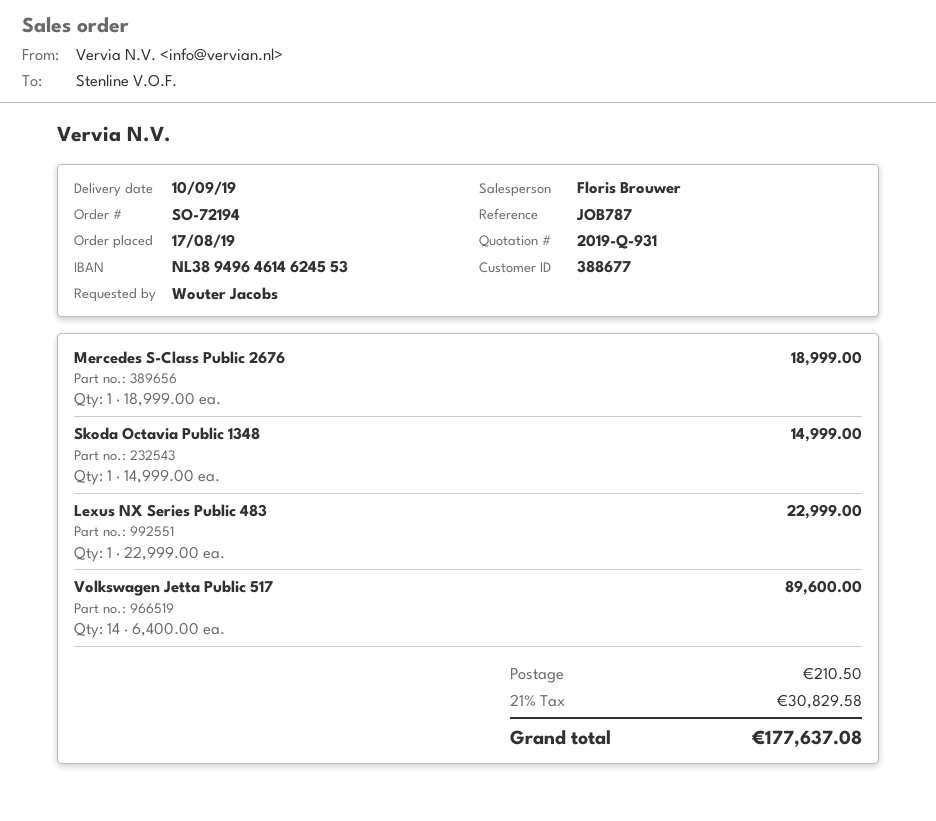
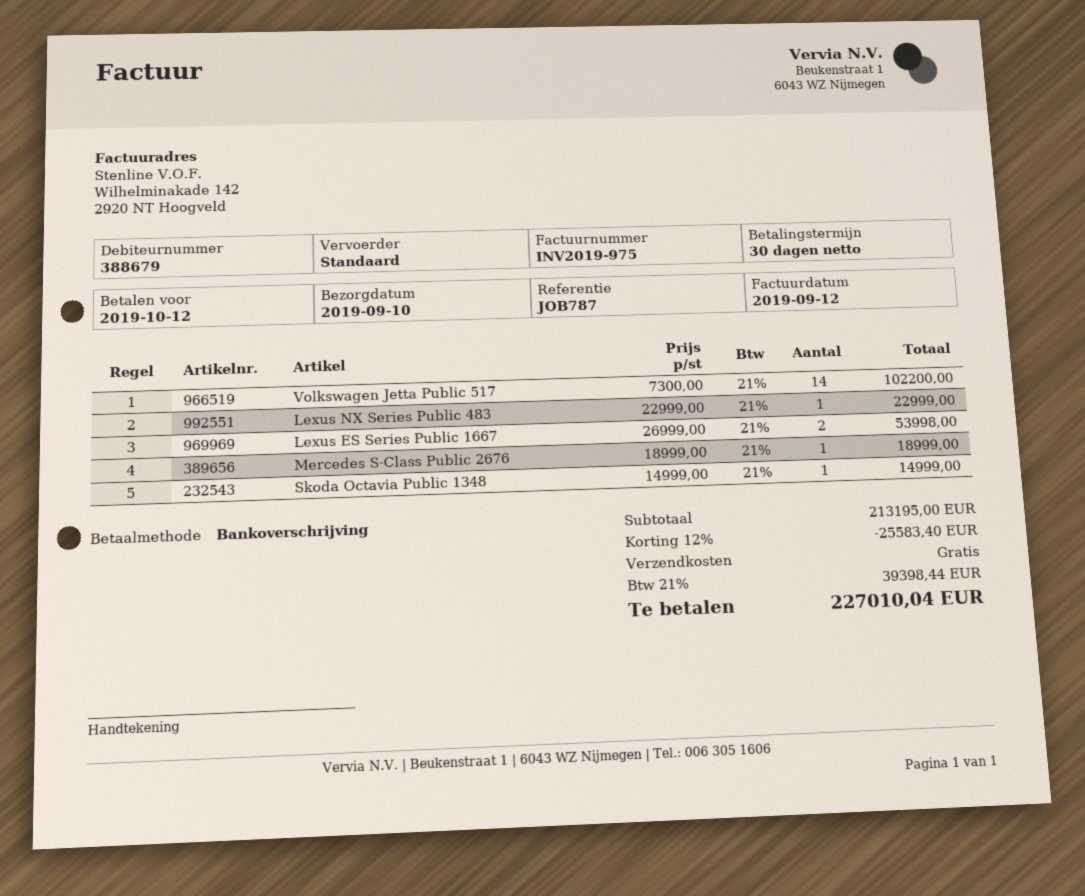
customer number: 388677 -> 388679
Volkswagen Jetta Public 517: 14 x 6400.00 = 89600.00 -> 14 x 7300.00 = 102200.00
Lexus ES Series Public 1667: none -> 2 x 26999.00 = 53998.00
discount: none -> 12% = 25583.40
shipping: 210.50 -> 0.00
tax: 21% = 30829.58 -> 21% = 39398.44
total: 177637.08 -> 227010.04

